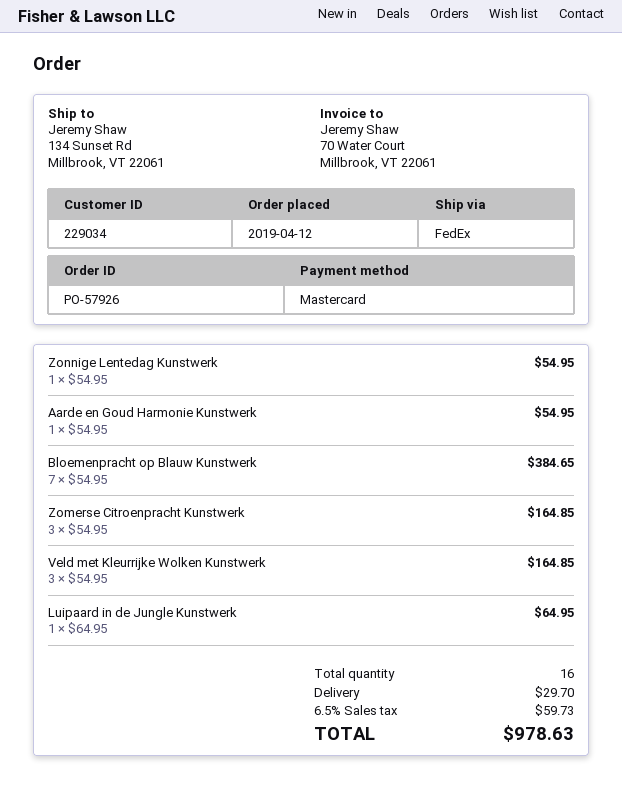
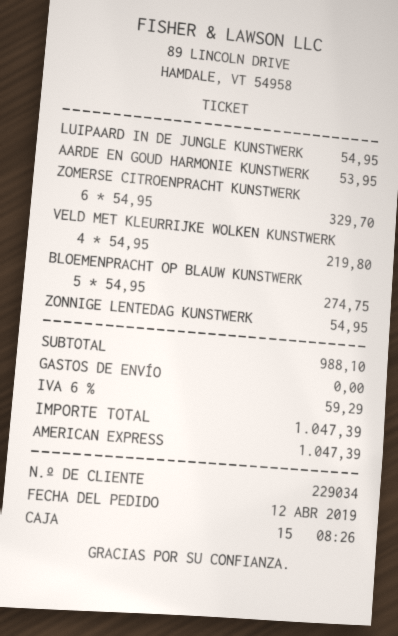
payment method: Mastercard -> American Express
Aarde en Goud Harmonie Kunstwerk: 1 x 54.95 = 54.95 -> 1 x 53.95 = 53.95
Bloemenpracht op Blauw Kunstwerk: 7 x 54.95 = 384.65 -> 5 x 54.95 = 274.75
Zomerse Citroenpracht Kunstwerk: 3 x 54.95 = 164.85 -> 6 x 54.95 = 329.70
Veld met Kleurrijke Wolken Kunstwerk: 3 x 54.95 = 164.85 -> 4 x 54.95 = 219.80
Luipaard in de Jungle Kunstwerk: 1 x 64.95 = 64.95 -> 1 x 54.95 = 54.95
shipping: 29.70 -> 0.00
tax: 6.5% = 59.73 -> 6% = 59.29
total: 978.63 -> 1047.39

